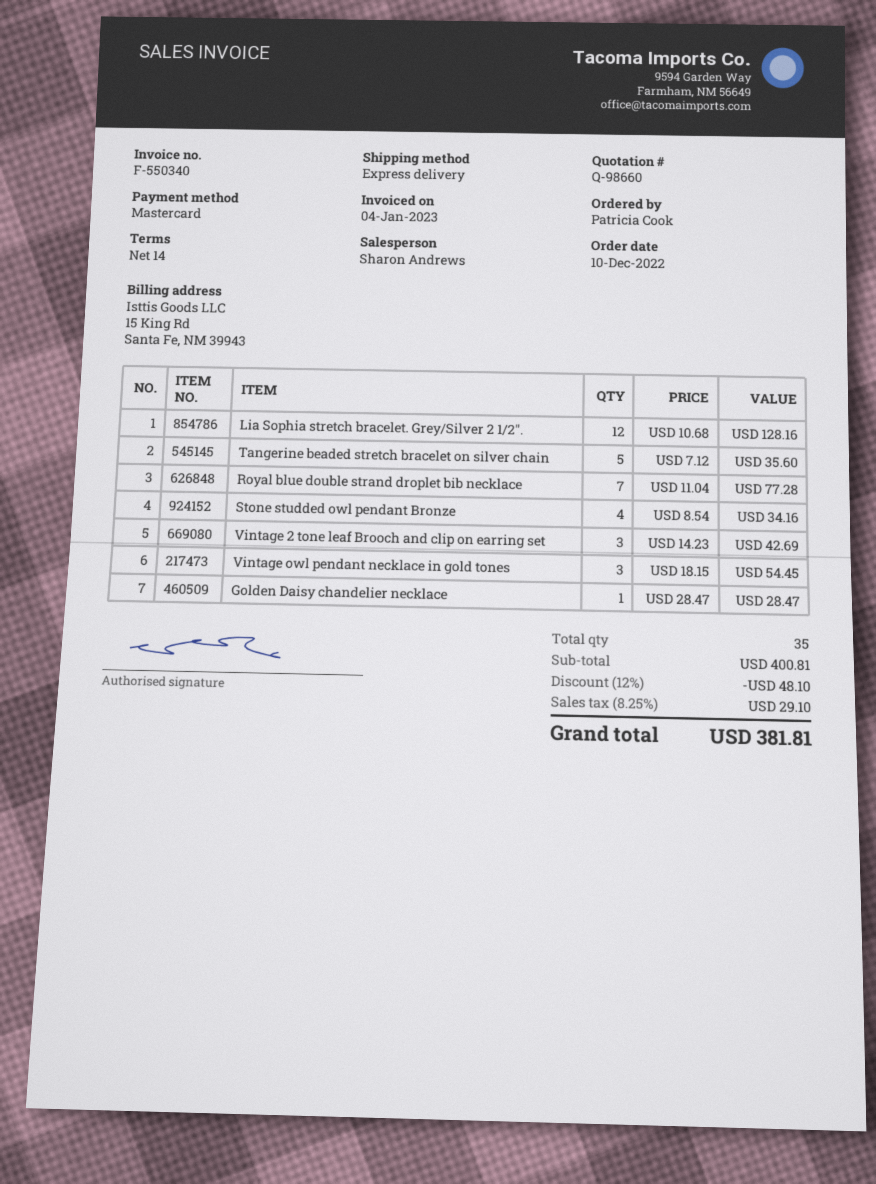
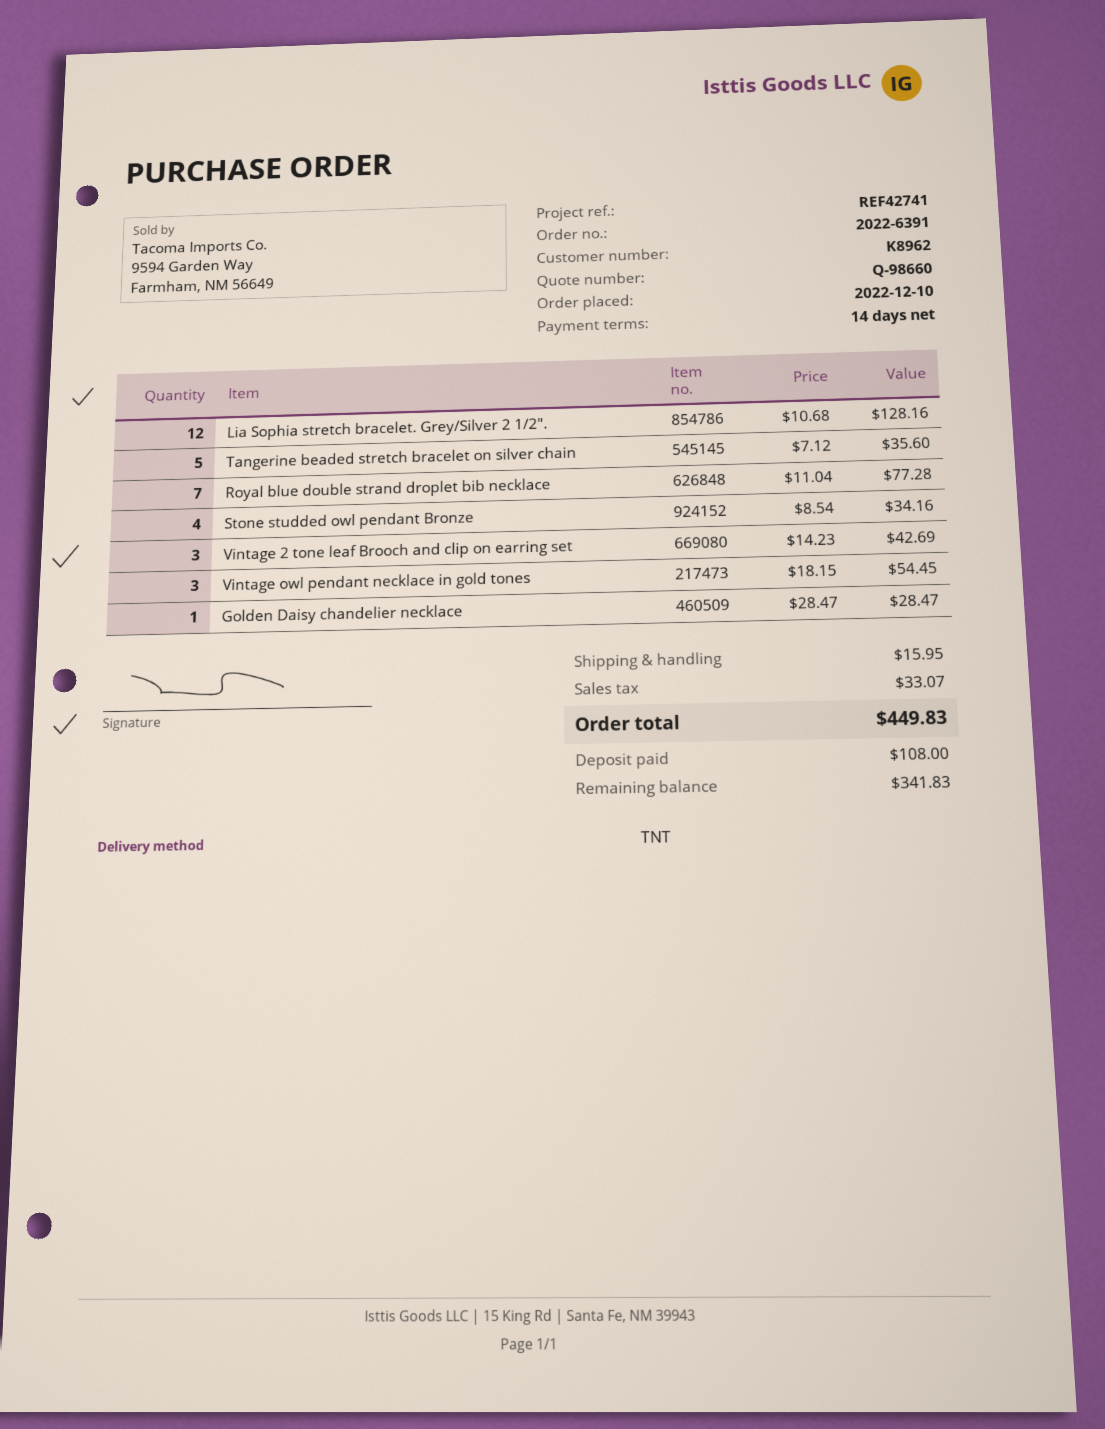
shipping method: express -> TNT
discount: 12% = 48.10 -> none
shipping: none -> 15.95
tax: 29.10 -> 33.07
total: 381.81 -> 449.83

